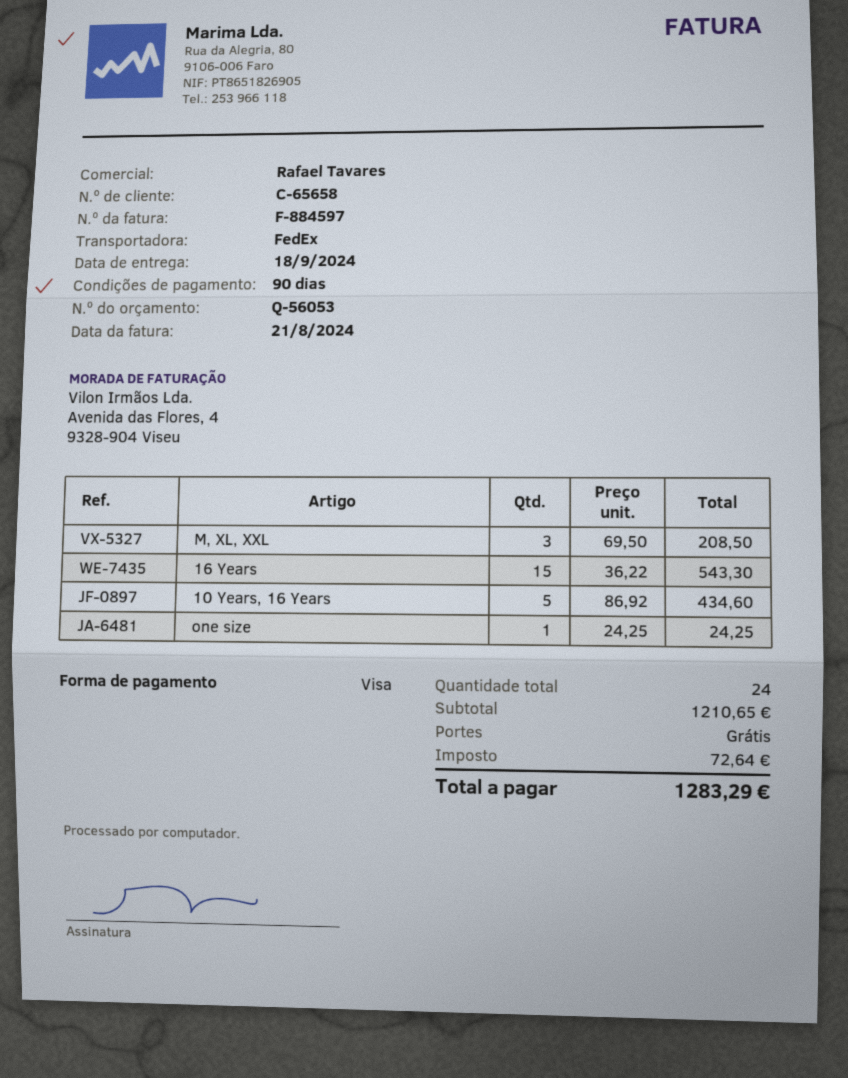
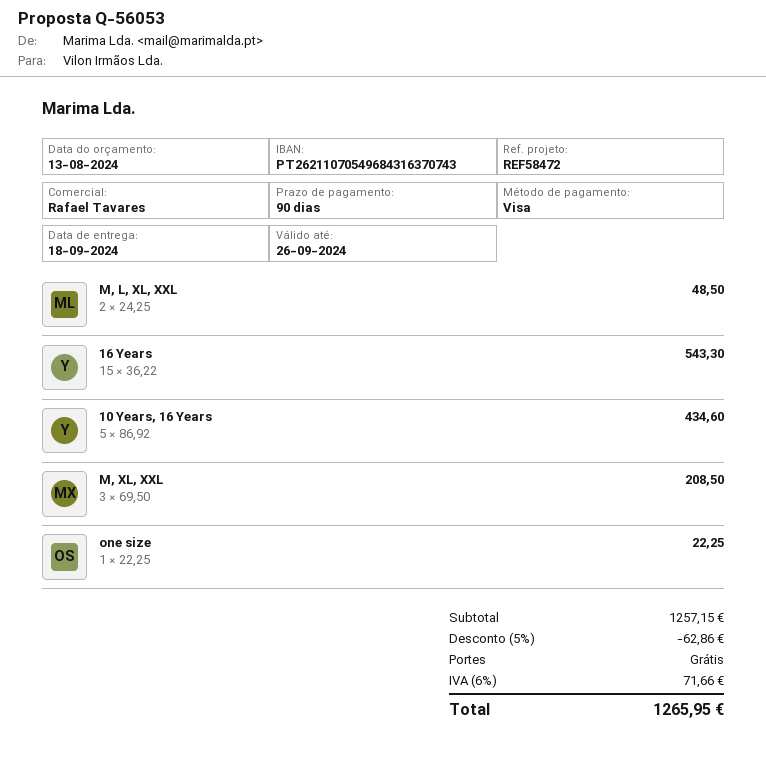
one size: 1 x 24.25 = 24.25 -> 1 x 22.25 = 22.25
M, L, XL, XXL: none -> 2 x 24.25 = 48.50
subtotal: 1210.65 -> 1257.15
discount: none -> 5% = 62.86
tax: 72.64 -> 71.66
total: 1283.29 -> 1265.95

